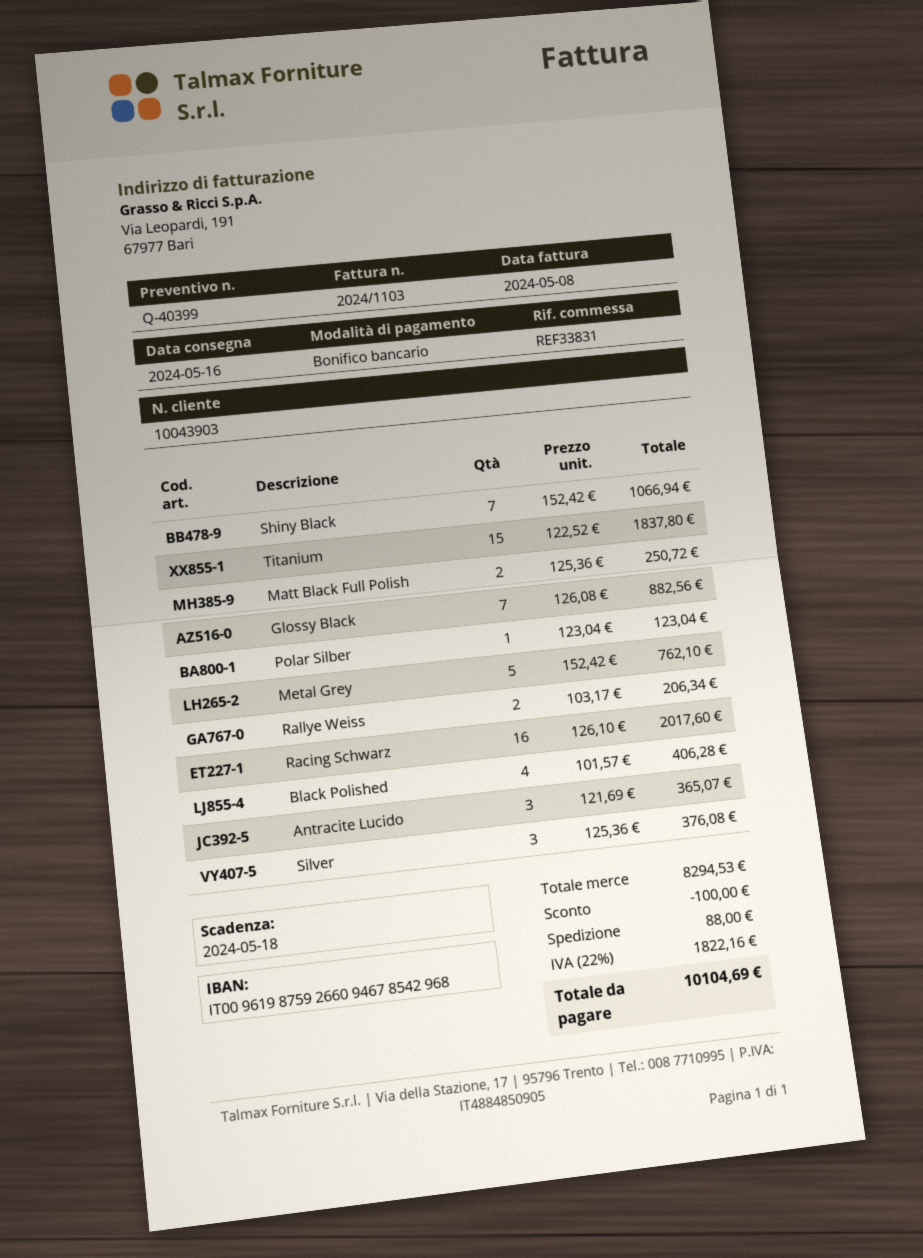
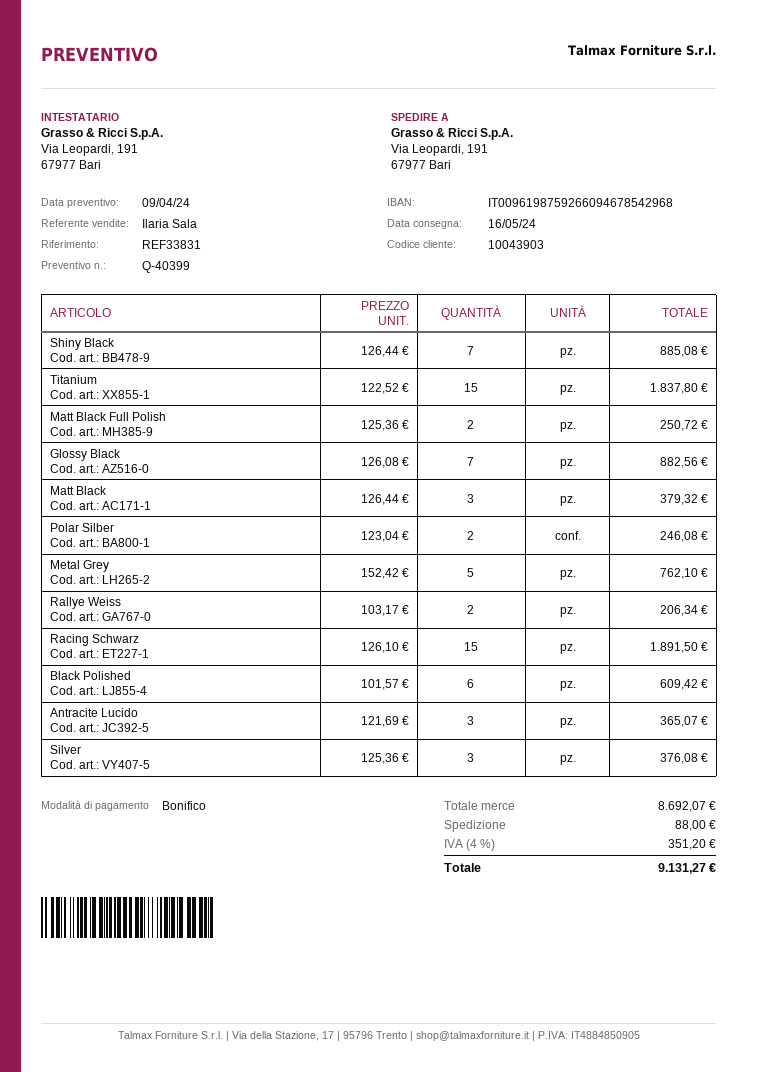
Shiny Black: 7 x 152.42 = 1066.94 -> 7 x 126.44 = 885.08
Polar Silber: 1 x 123.04 = 123.04 -> 2 x 123.04 = 246.08
Racing Schwarz: 16 x 126.10 = 2017.60 -> 15 x 126.10 = 1891.50
Black Polished: 4 x 101.57 = 406.28 -> 6 x 101.57 = 609.42
Matt Black: none -> 3 x 126.44 = 379.32
subtotal: 8294.53 -> 8692.07
discount: 100.00 -> none
tax: 22% = 1822.16 -> 4% = 351.20
total: 10104.69 -> 9131.27

